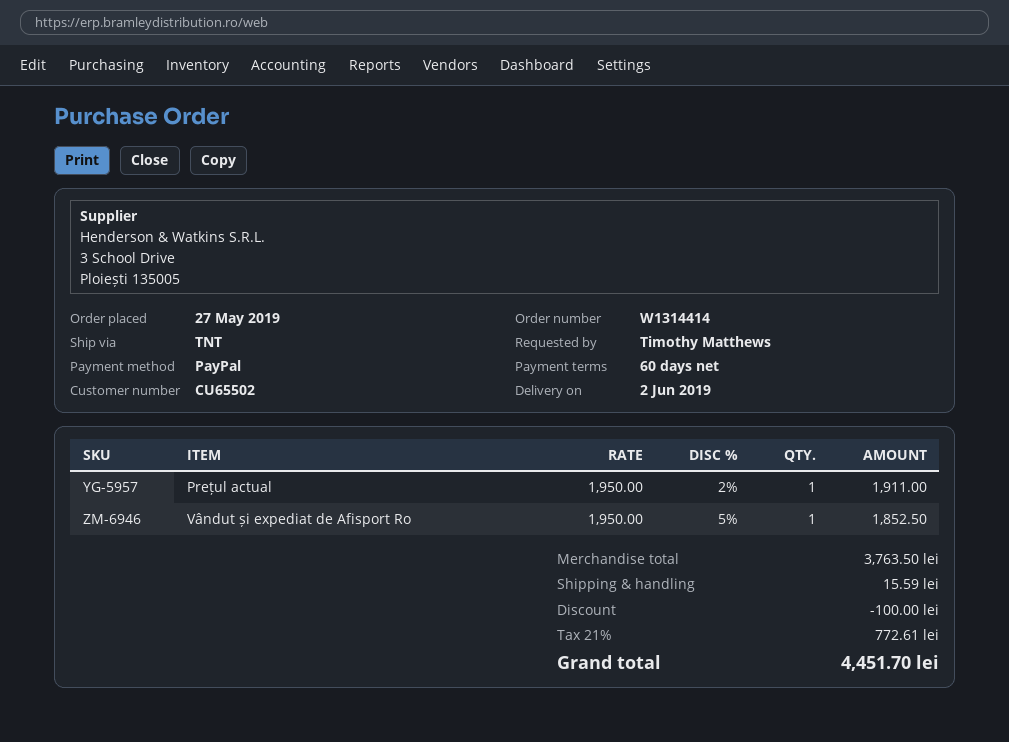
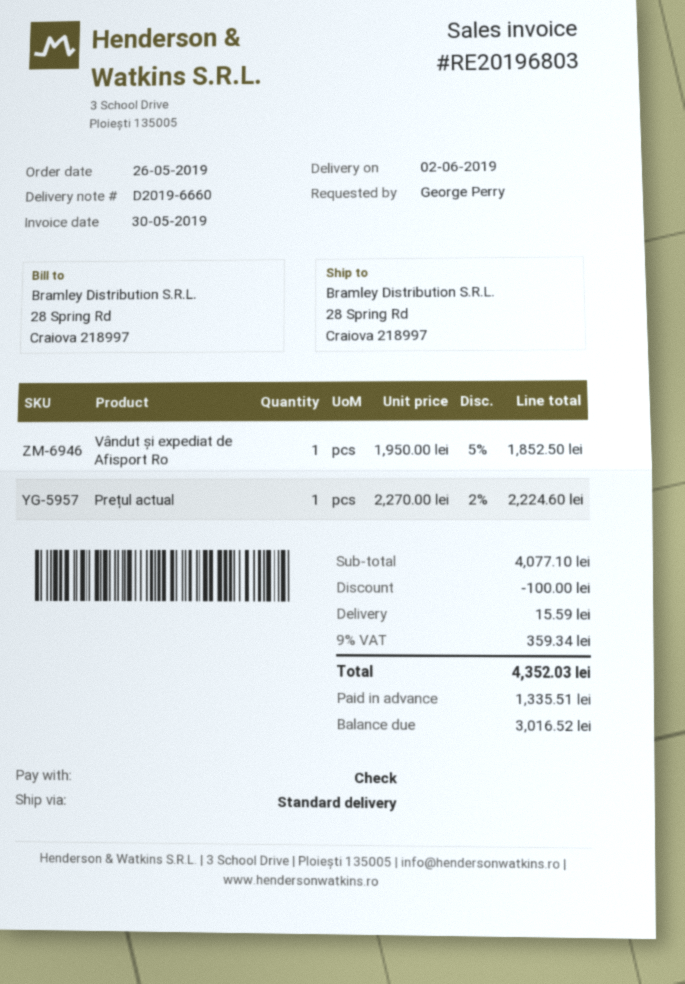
order date: 2019-05-27 -> 2019-05-26
ordered by: Timothy Matthews -> George Perry
payment method: PayPal -> cheque
shipping method: TNT -> standard
Prețul actual: 1 x 1950.00 - 2% = 1911.00 -> 1 x 2270.00 - 2% = 2224.60
subtotal: 3763.50 -> 4077.10
tax: 21% = 772.61 -> 9% = 359.34
total: 4451.70 -> 4352.03

